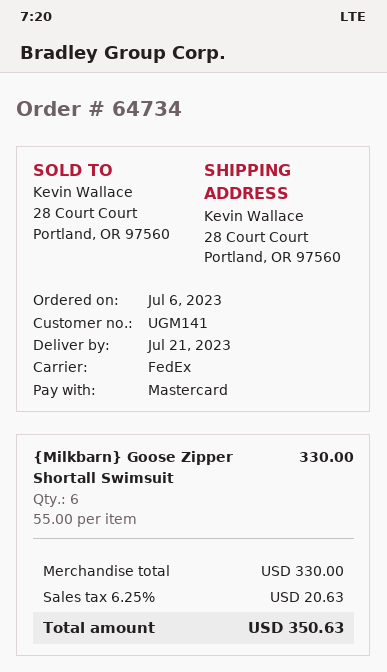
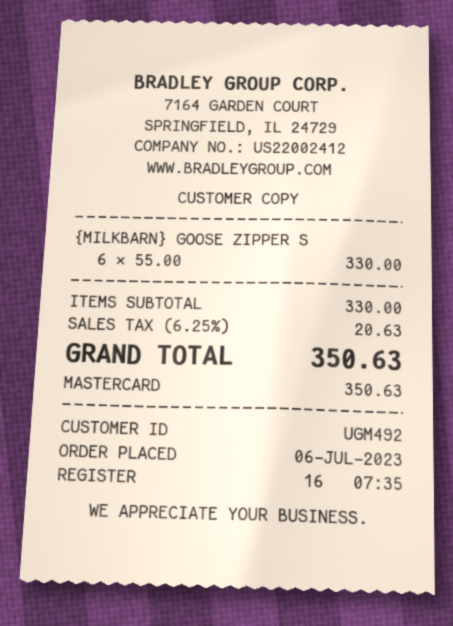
customer number: UGM141 -> UGM492

